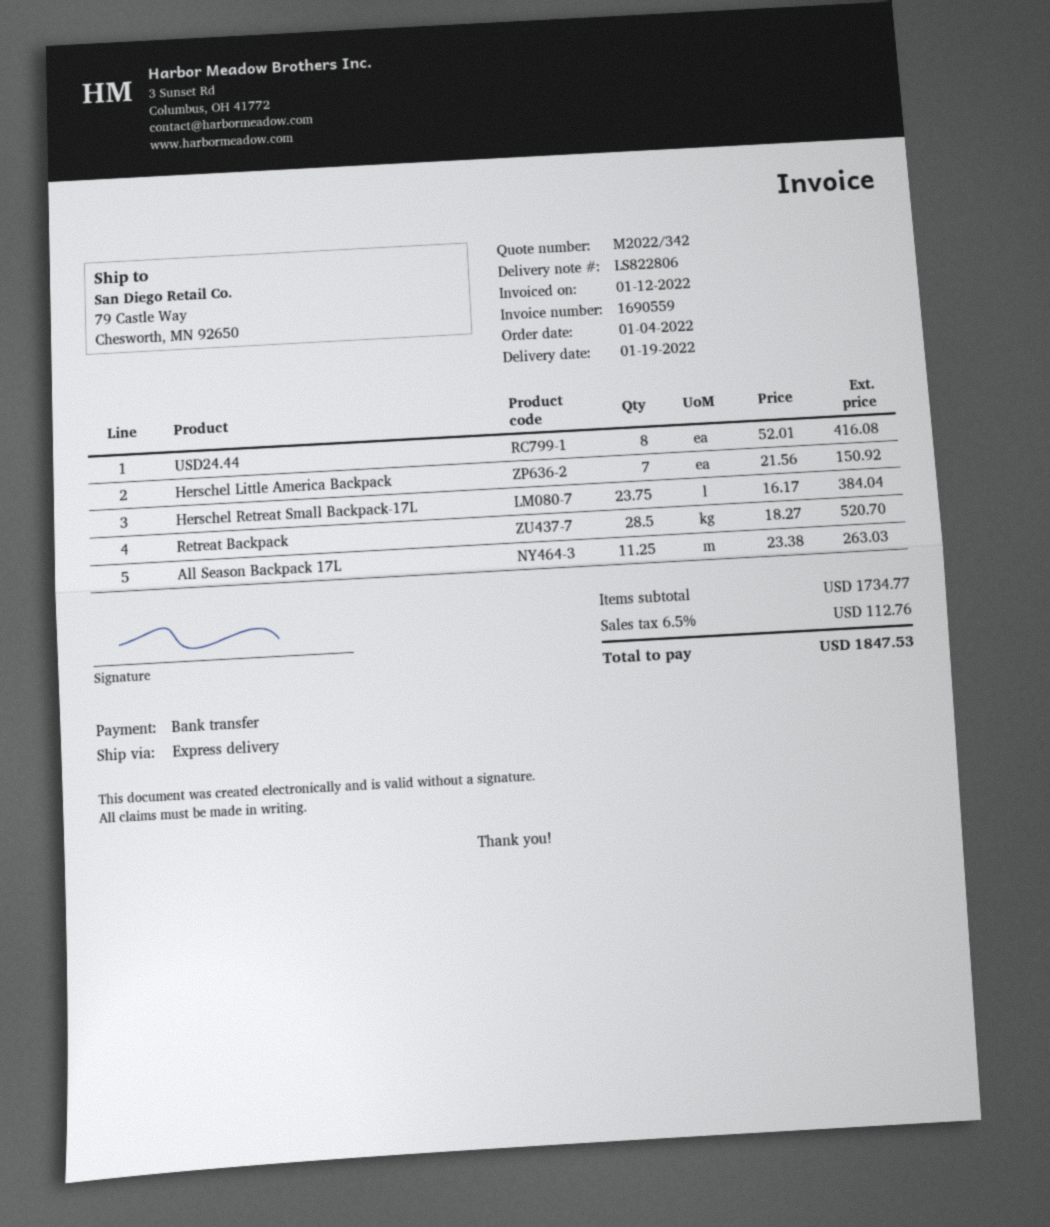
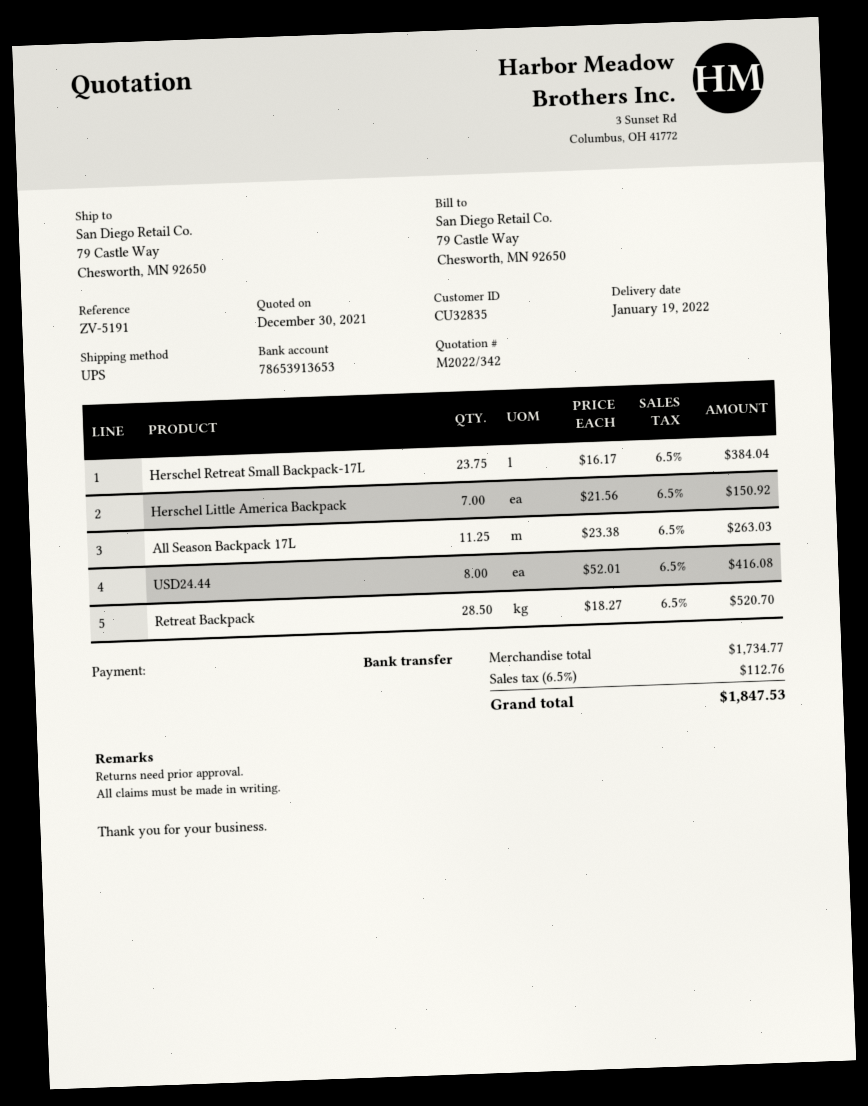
shipping method: express -> UPS

